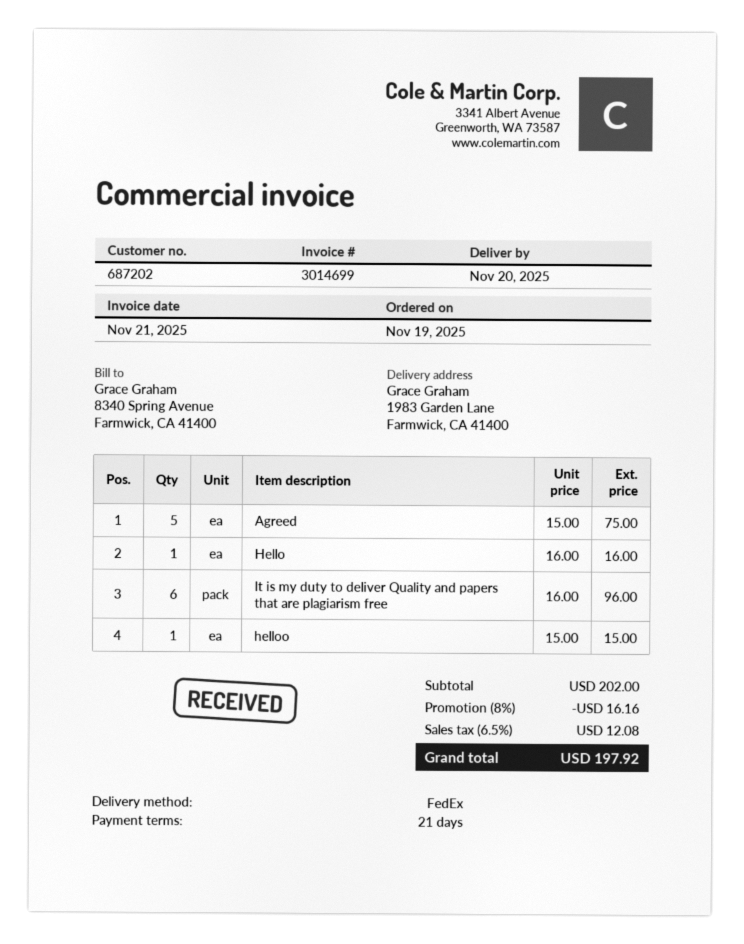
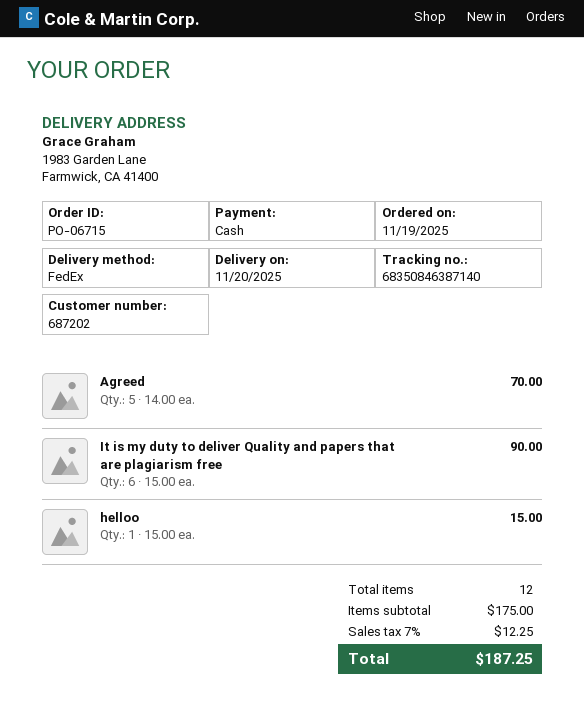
Agreed: 5 x 15.00 = 75.00 -> 5 x 14.00 = 70.00
Hello: 1 x 16.00 = 16.00 -> none
It is my duty to deliver Quality and papers that are plagiarism free: 6 x 16.00 = 96.00 -> 6 x 15.00 = 90.00
subtotal: 202.00 -> 175.00
discount: 8% = 16.16 -> none
tax: 6.5% = 12.08 -> 7% = 12.25
total: 197.92 -> 187.25

